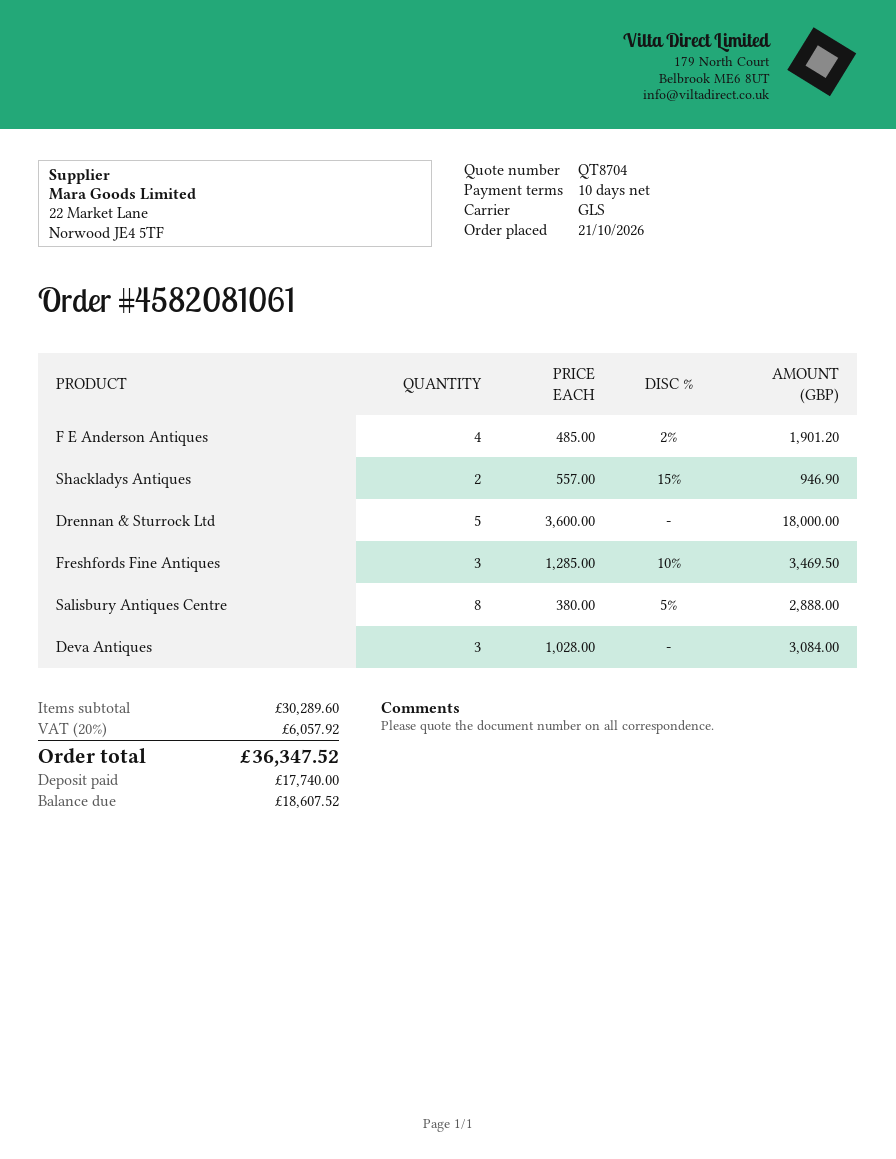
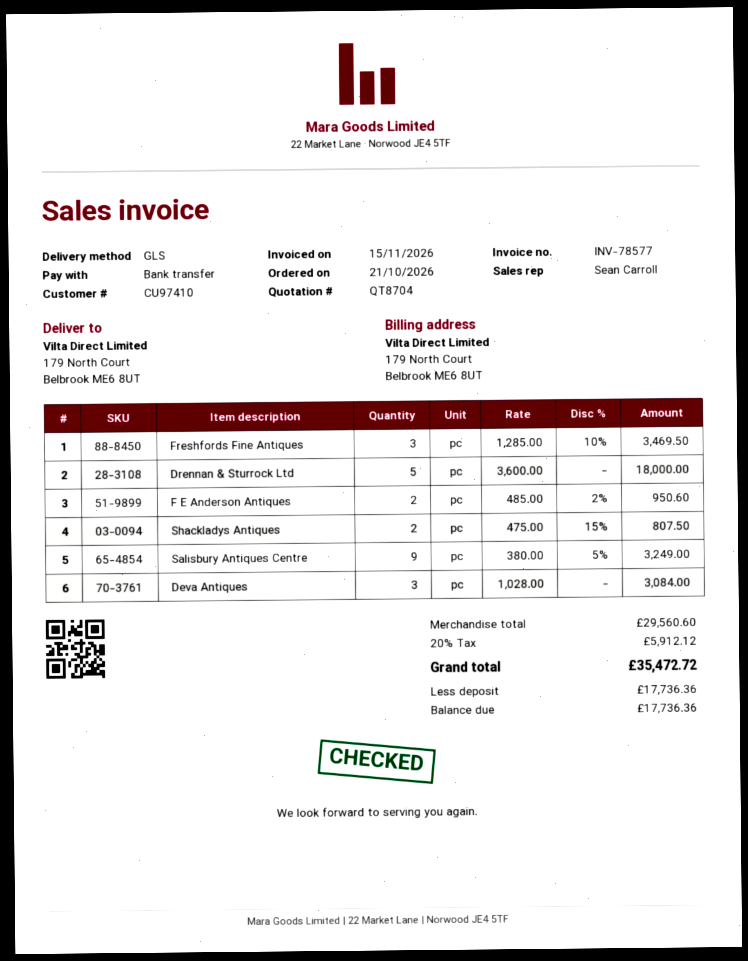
F E Anderson Antiques: 4 x 485.00 - 2% = 1901.20 -> 2 x 485.00 - 2% = 950.60
Shackladys Antiques: 2 x 557.00 - 15% = 946.90 -> 2 x 475.00 - 15% = 807.50
Salisbury Antiques Centre: 8 x 380.00 - 5% = 2888.00 -> 9 x 380.00 - 5% = 3249.00
subtotal: 30289.60 -> 29560.60
tax: 20% = 6057.92 -> 20% = 5912.12
total: 36347.52 -> 35472.72
deposit: 17740.00 -> 17736.36
balance: 18607.52 -> 17736.36

